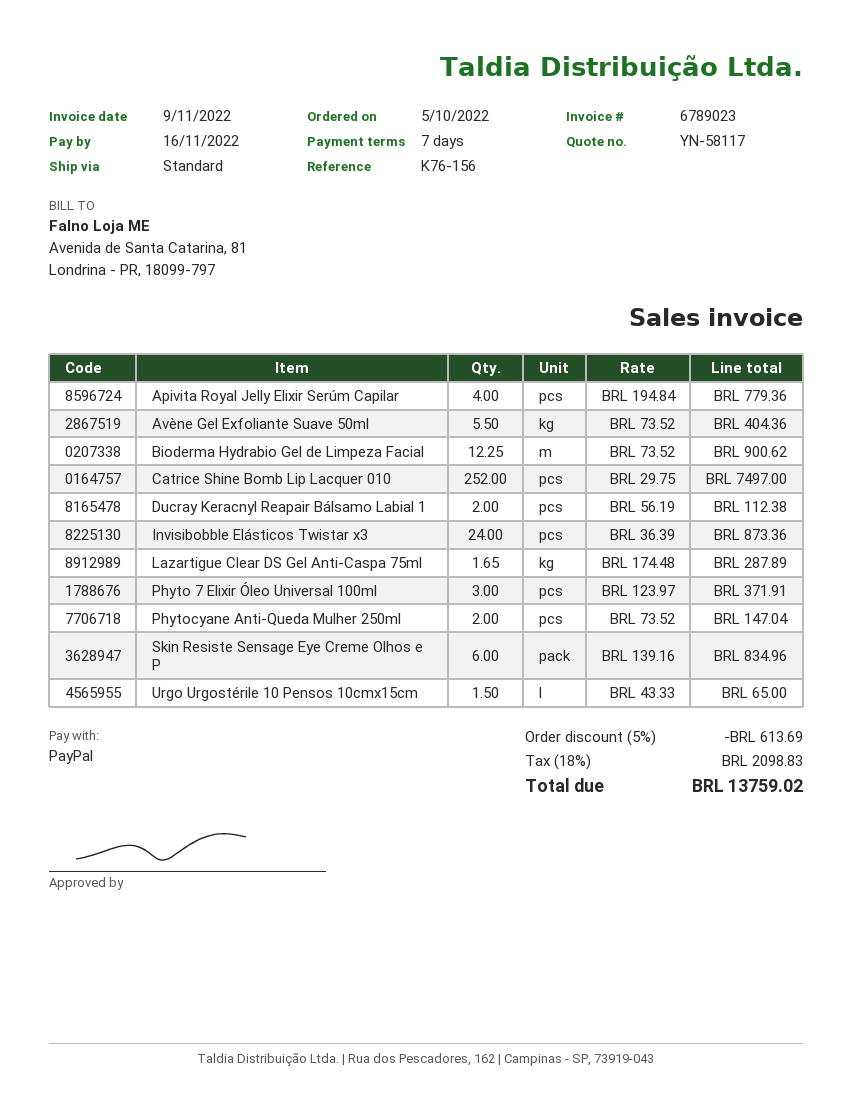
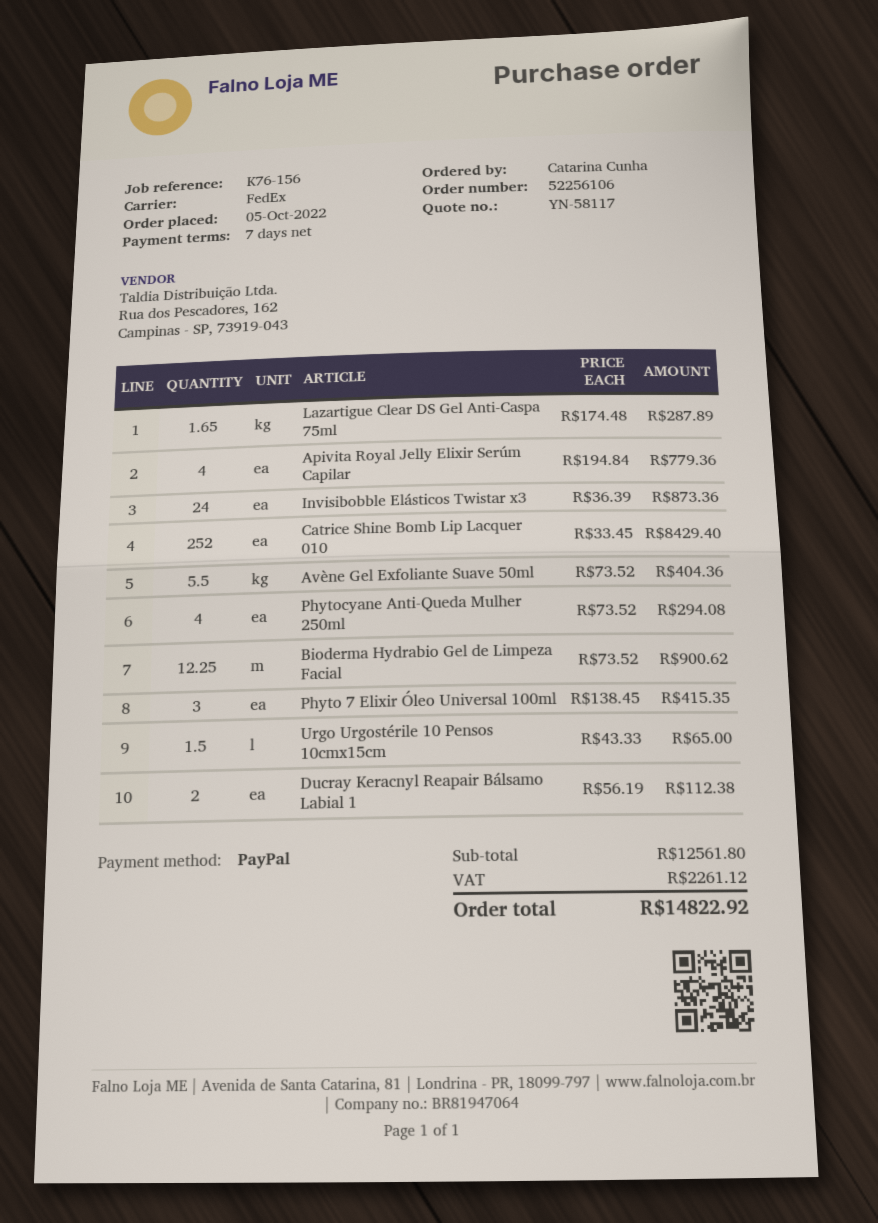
shipping method: standard -> FedEx
Catrice Shine Bomb Lip Lacquer 010: 252 x 29.75 = 7497.00 -> 252 x 33.45 = 8429.40
Phyto 7 Elixir Óleo Universal 100ml: 3 x 123.97 = 371.91 -> 3 x 138.45 = 415.35
Phytocyane Anti-Queda Mulher 250ml: 2 x 73.52 = 147.04 -> 4 x 73.52 = 294.08
Skin Resiste Sensage Eye Creme Olhos e P: 6 x 139.16 = 834.96 -> none
discount: 5% = 613.69 -> none
tax: 2098.83 -> 2261.12
total: 13759.02 -> 14822.92

